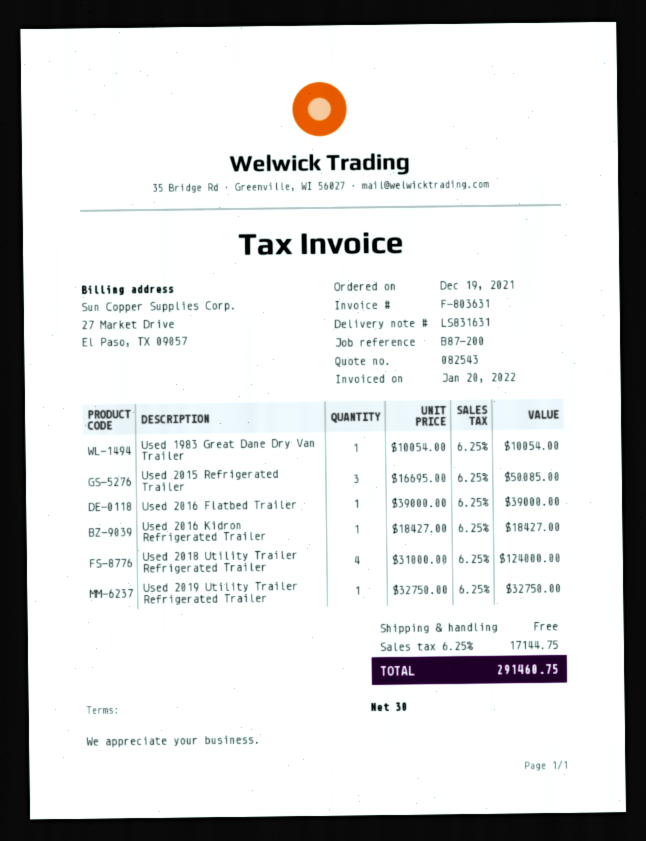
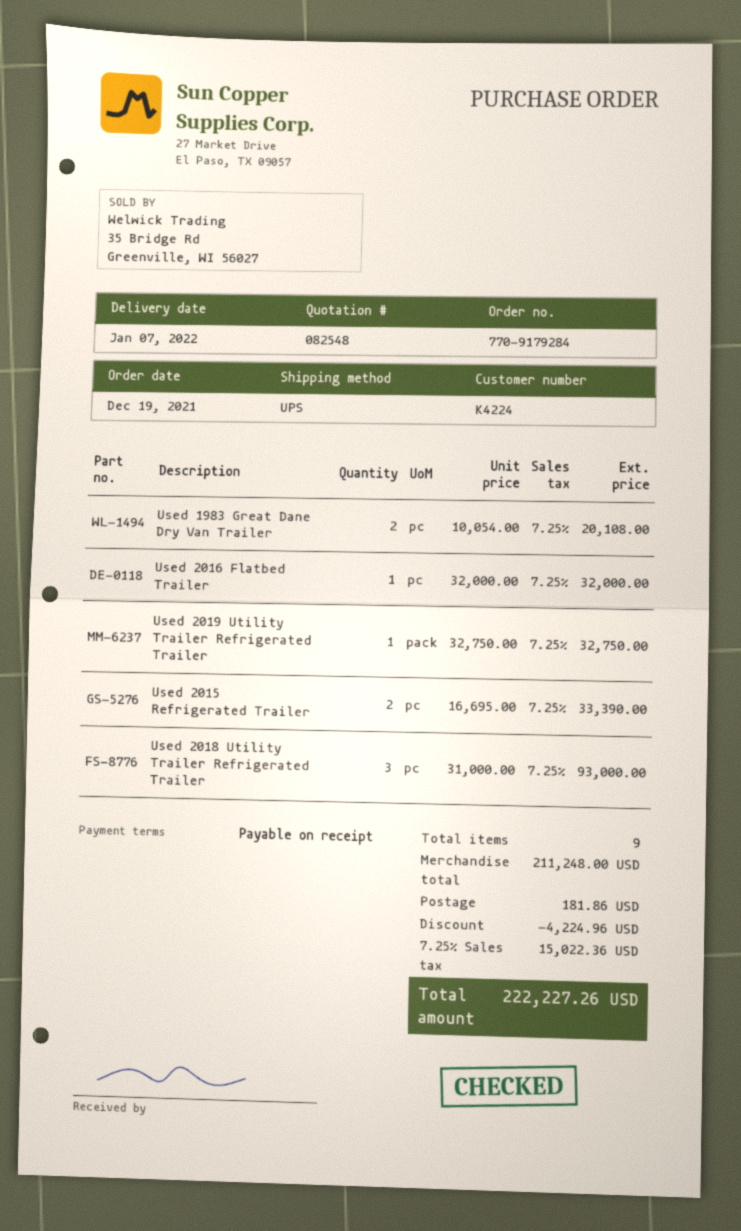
quote number: 082543 -> 082548
payment terms: 30 days -> on receipt
Used 1983 Great Dane Dry Van Trailer: 1 x 10054.00 = 10054.00 -> 2 x 10054.00 = 20108.00
Used 2015 Refrigerated Trailer: 3 x 16695.00 = 50085.00 -> 2 x 16695.00 = 33390.00
Used 2016 Flatbed Trailer: 1 x 39000.00 = 39000.00 -> 1 x 32000.00 = 32000.00
Used 2016 Kidron Refrigerated Trailer: 1 x 18427.00 = 18427.00 -> none
Used 2018 Utility Trailer Refrigerated Trailer: 4 x 31000.00 = 124000.00 -> 3 x 31000.00 = 93000.00
discount: none -> 4224.96
shipping: 0.00 -> 181.86
tax: 6.25% = 17144.75 -> 7.25% = 15022.36
total: 291460.75 -> 222227.26

